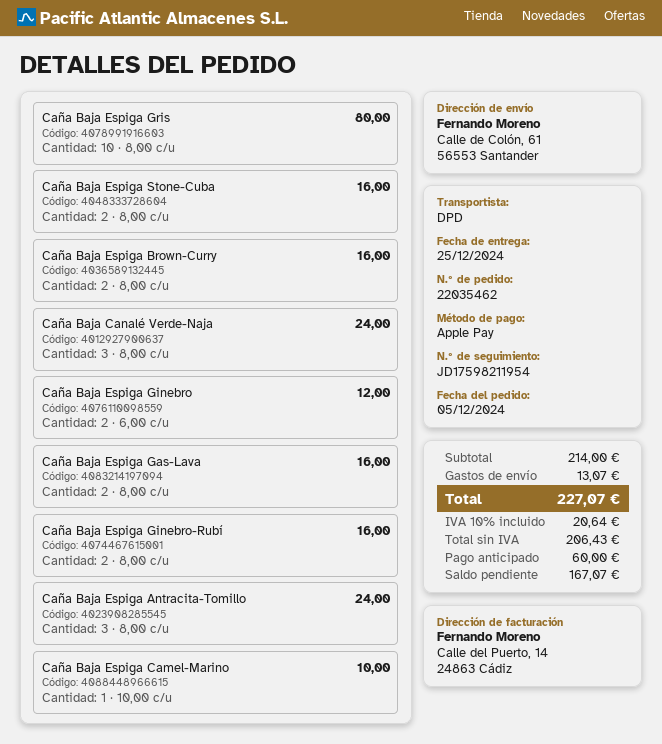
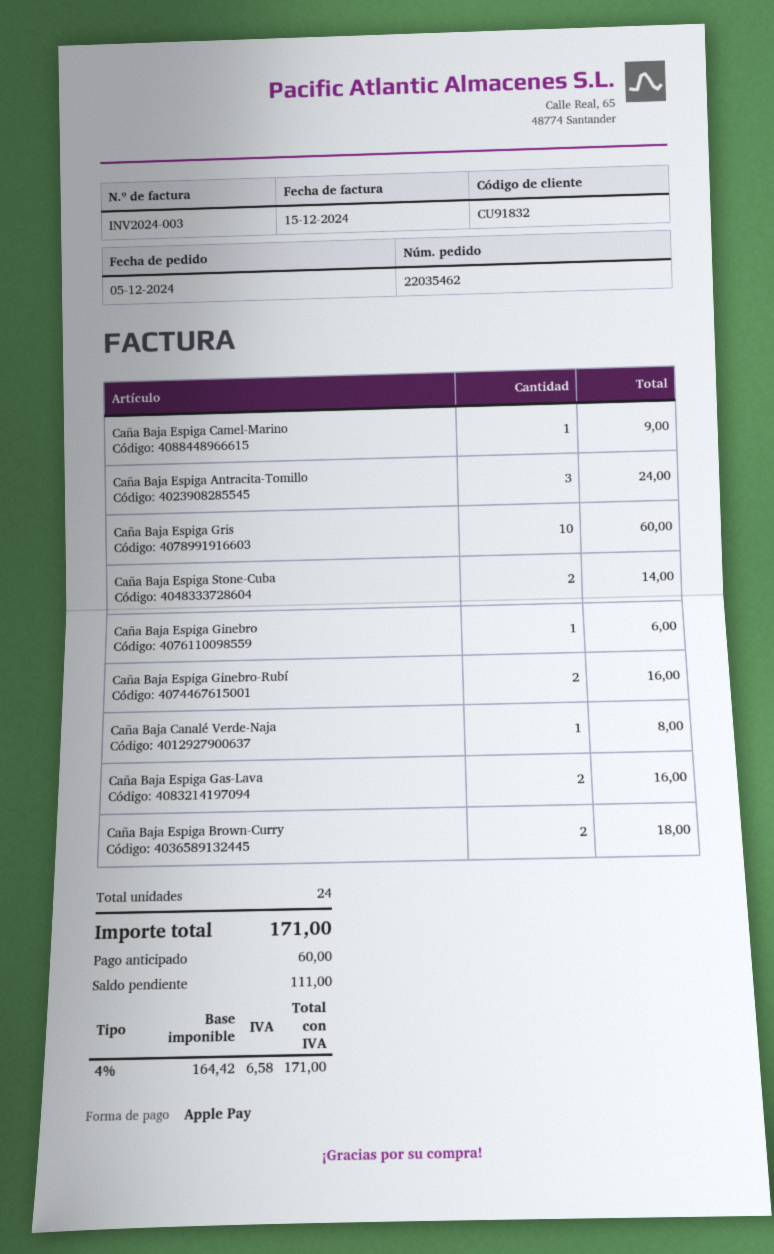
Caña Baja Espiga Gris: 10 for 80.00 -> 10 for 60.00
Caña Baja Espiga Stone-Cuba: 2 for 16.00 -> 2 for 14.00
Caña Baja Espiga Brown-Curry: 2 for 16.00 -> 2 for 18.00
Caña Baja Canalé Verde-Naja: 3 for 24.00 -> 1 for 8.00
Caña Baja Espiga Ginebro: 2 for 12.00 -> 1 for 6.00
Caña Baja Espiga Camel-Marino: 1 for 10.00 -> 1 for 9.00
shipping: 13.07 -> none
net: 206.43 -> 164.42
tax: 10% = 20.64 -> 4% = 6.58
total: 227.07 -> 171.00
balance: 167.07 -> 111.00

